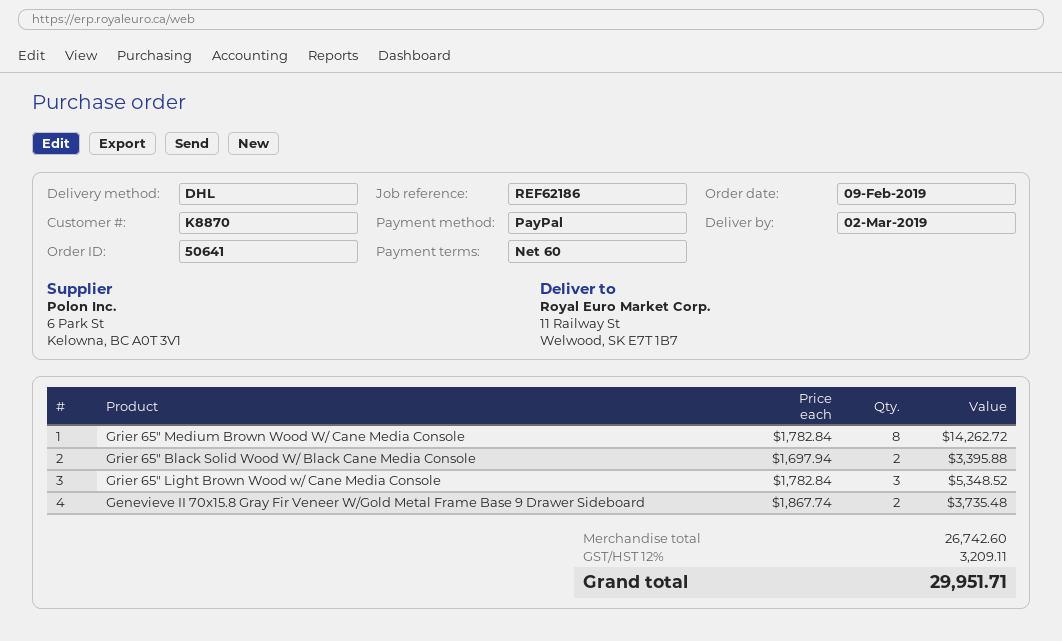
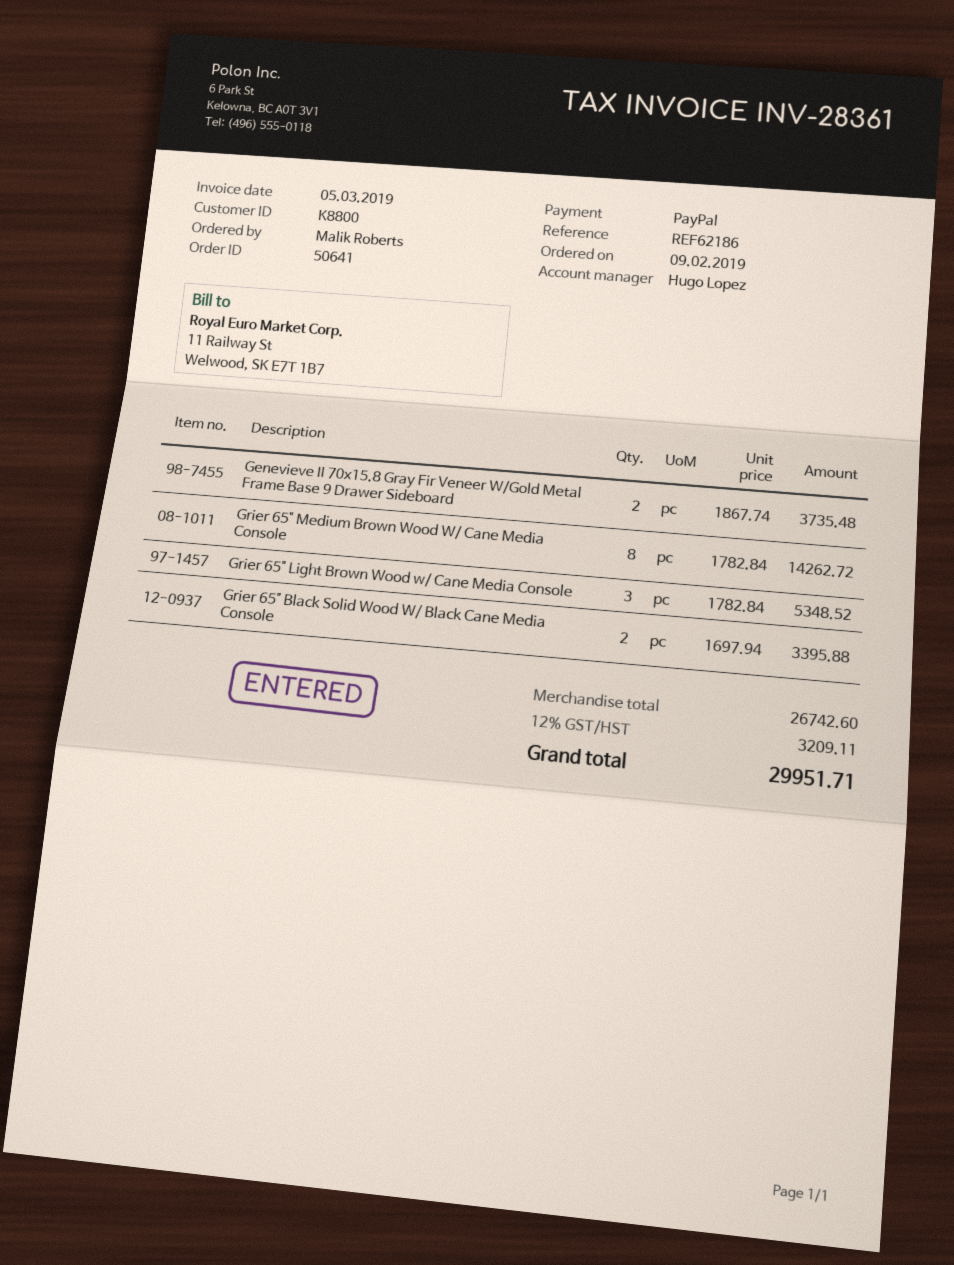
customer number: K8870 -> K8800

